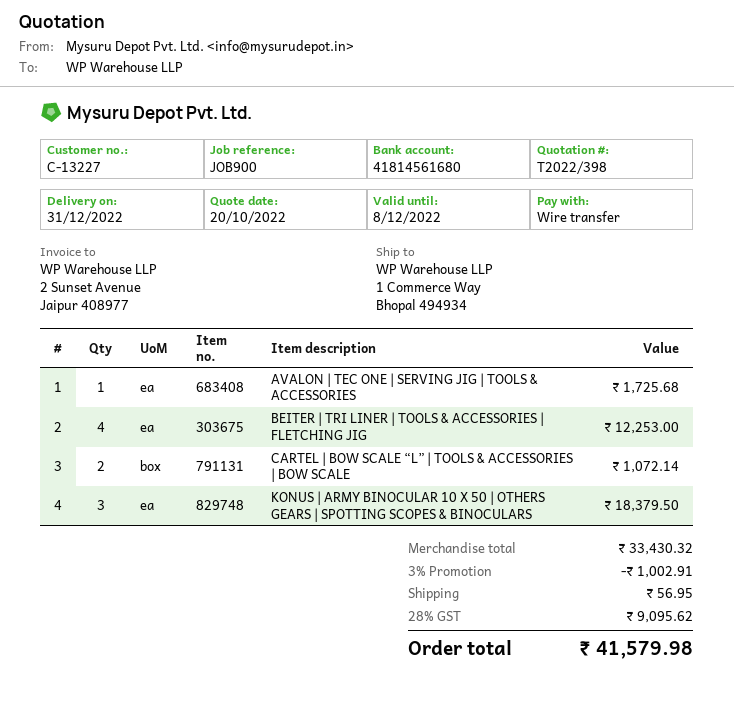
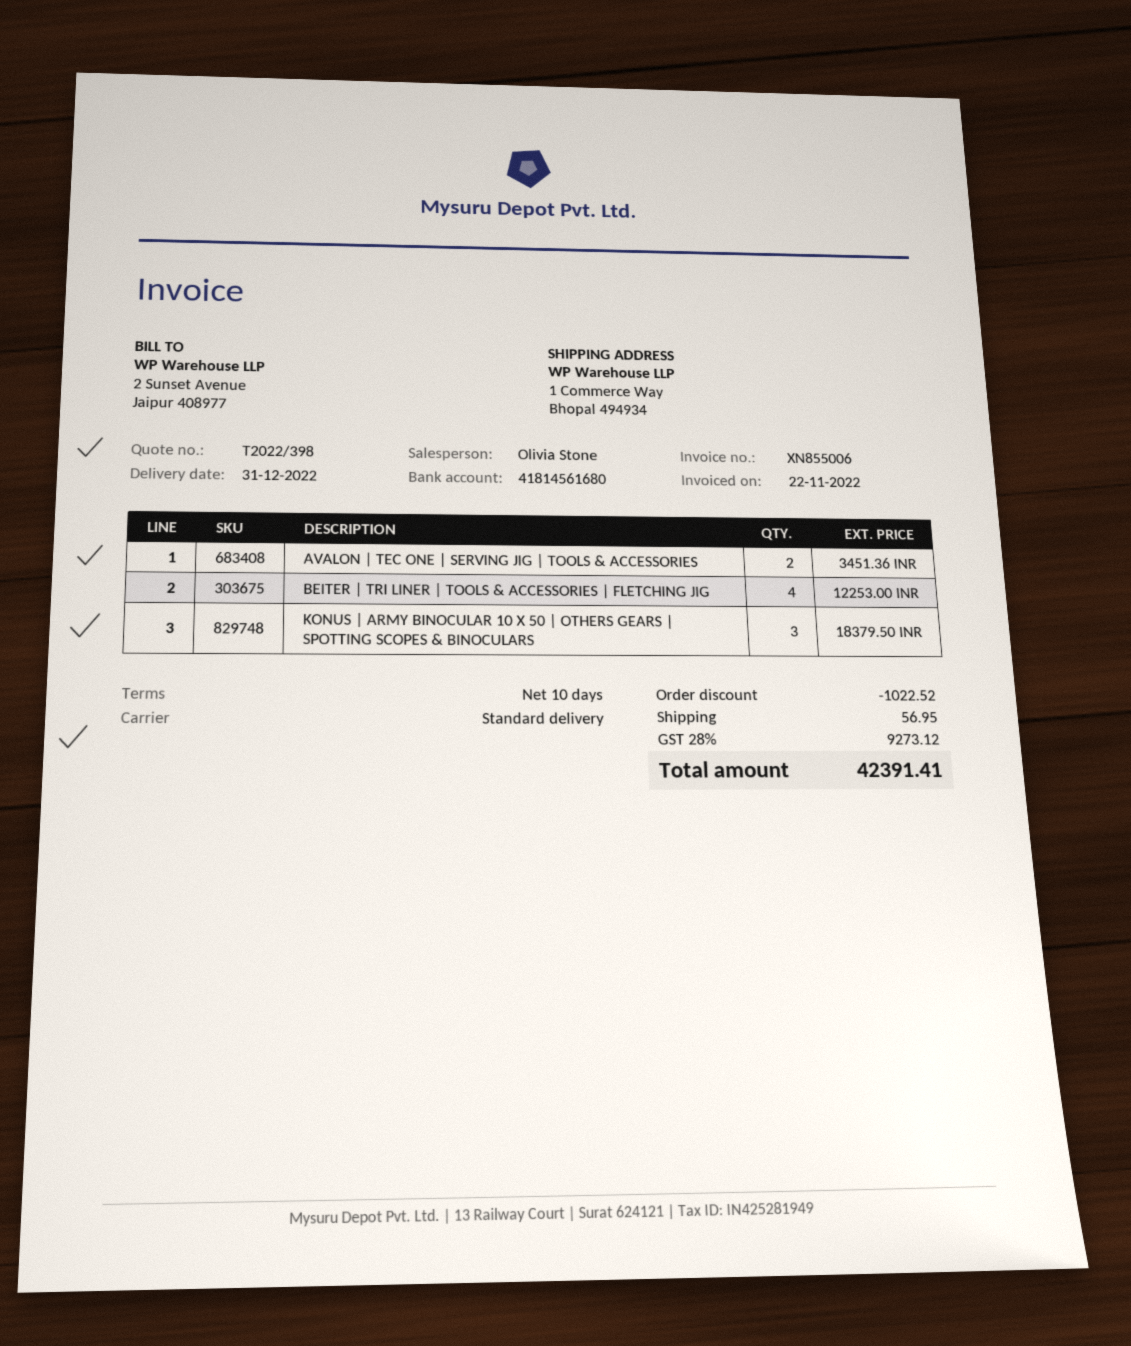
AVALON | TEC ONE | SERVING JIG | TOOLS & ACCESSORIES: 1 for 1725.68 -> 2 for 3451.36
CARTEL | BOW SCALE “L” | TOOLS & ACCESSORIES | BOW SCALE: 2 for 1072.14 -> none
discount: 1002.91 -> 1022.52
tax: 28% = 9095.62 -> 28% = 9273.12
total: 41579.98 -> 42391.41

